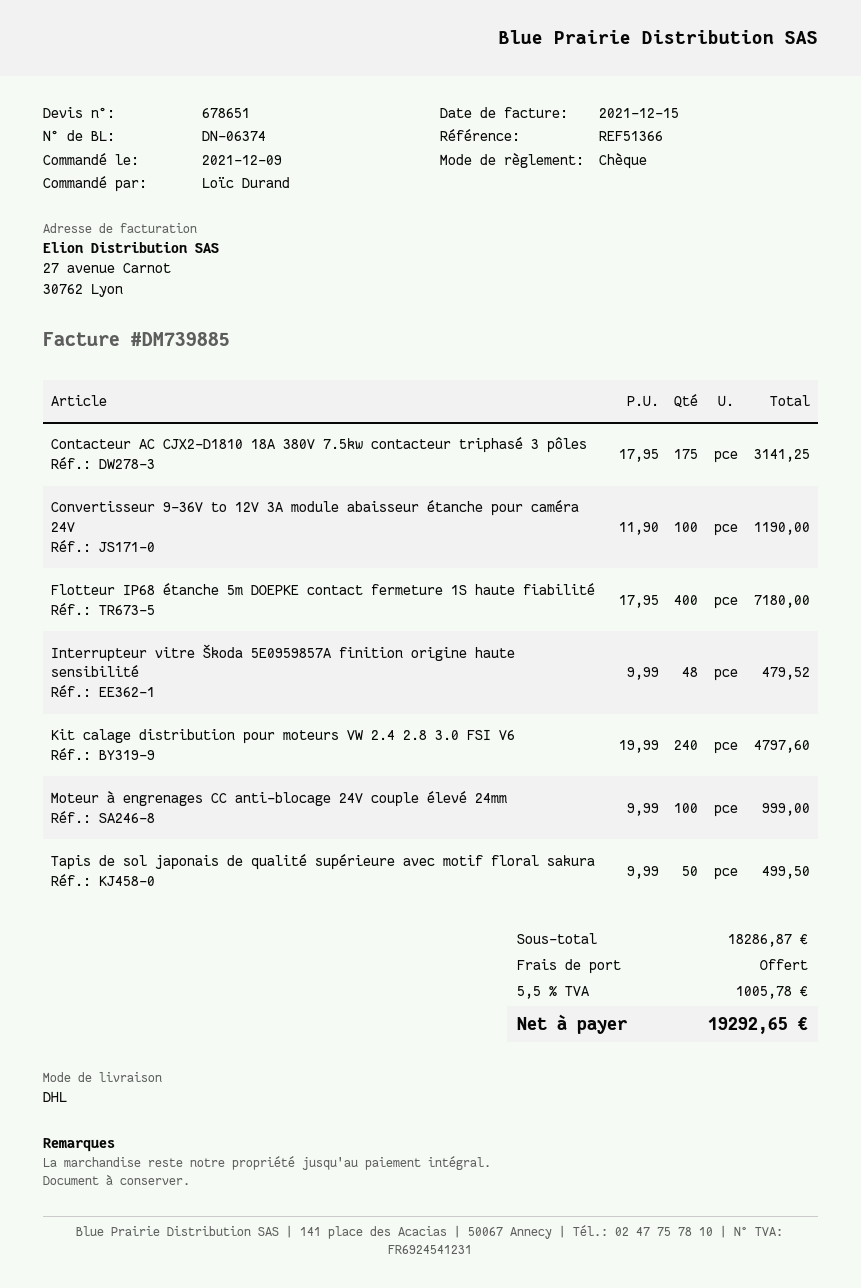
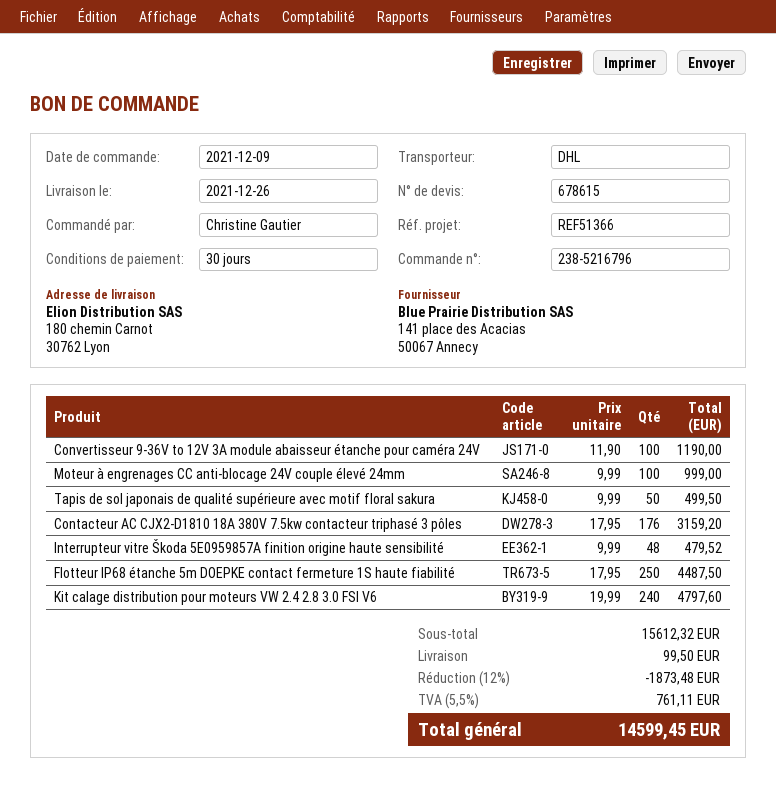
quote number: 678651 -> 678615
ordered by: Loïc Durand -> Christine Gautier
Contacteur AC CJX2-D1810 18A 380V 7.5kw contacteur triphasé 3 pôles: 175 x 17.95 = 3141.25 -> 176 x 17.95 = 3159.20
Flotteur IP68 étanche 5m DOEPKE contact fermeture 1S haute fiabilité: 400 x 17.95 = 7180.00 -> 250 x 17.95 = 4487.50
subtotal: 18286.87 -> 15612.32
discount: none -> 12% = 1873.48
shipping: 0.00 -> 99.50
tax: 5.5% = 1005.78 -> 5.5% = 761.11
total: 19292.65 -> 14599.45

